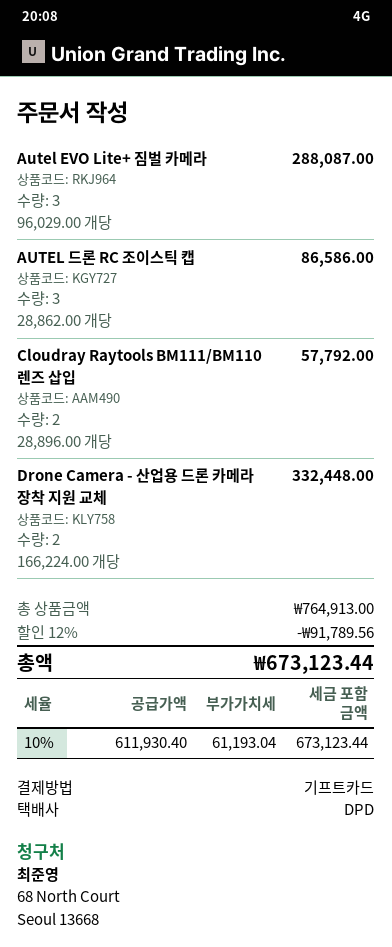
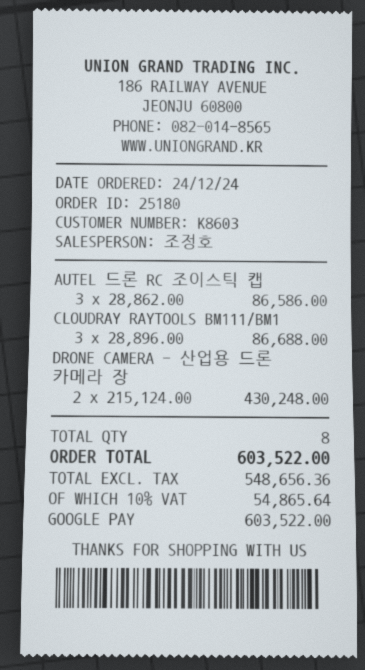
payment method: gift card -> Google Pay
Autel EVO Lite+ 짐벌 카메라: 3 x 96029.00 = 288087.00 -> none
Cloudray Raytools BM111/BM110 렌즈 삽입: 2 x 28896.00 = 57792.00 -> 3 x 28896.00 = 86688.00
Drone Camera - 산업용 드론 카메라 장착 지원 교체: 2 x 166224.00 = 332448.00 -> 2 x 215124.00 = 430248.00
discount: 12% = 91789.56 -> none
net: 611930.40 -> 548656.36
tax: 10% = 61193.04 -> 10% = 54865.64
total: 673123.44 -> 603522.00

